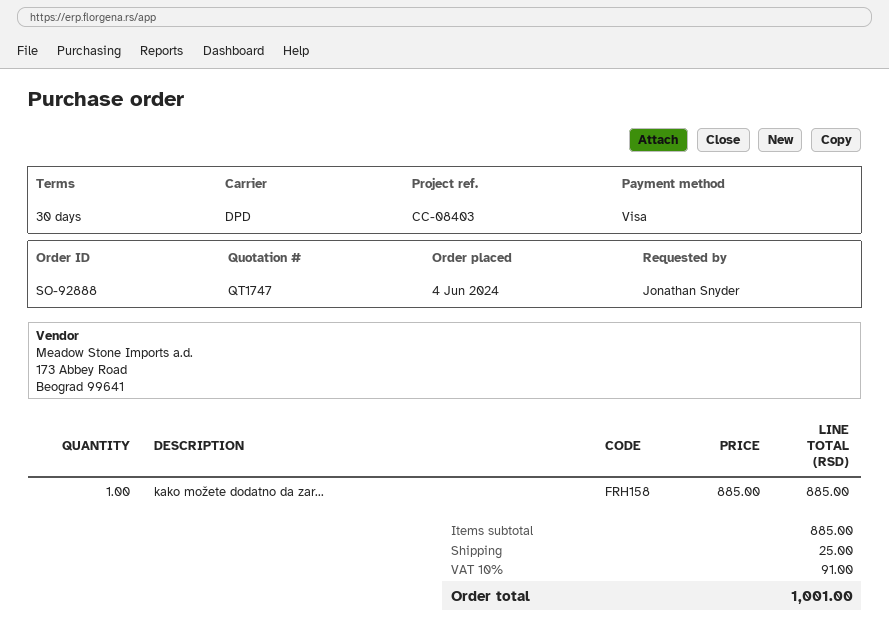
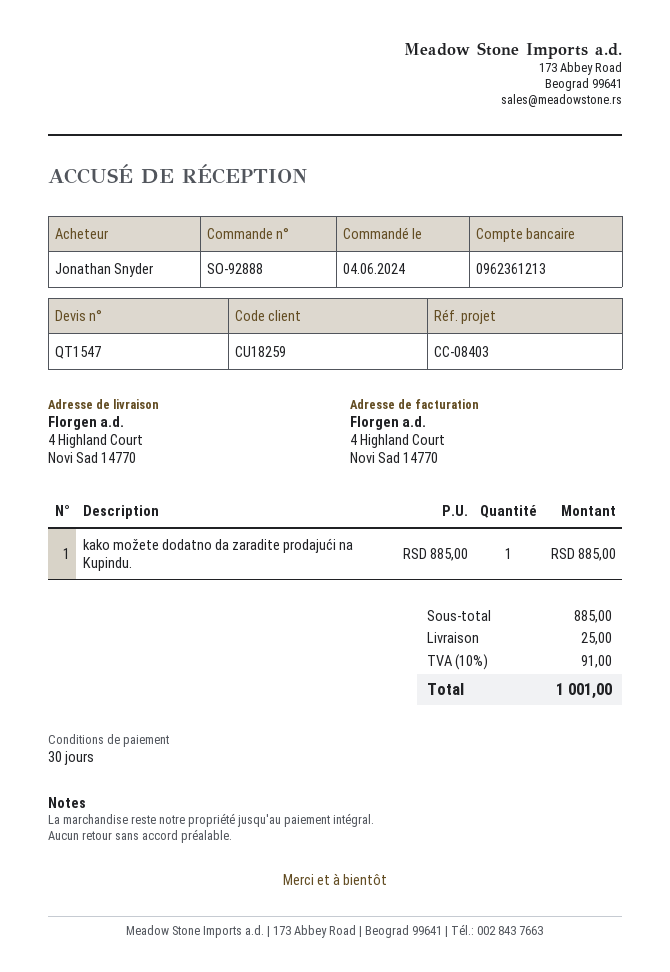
quote number: QT1747 -> QT1547

